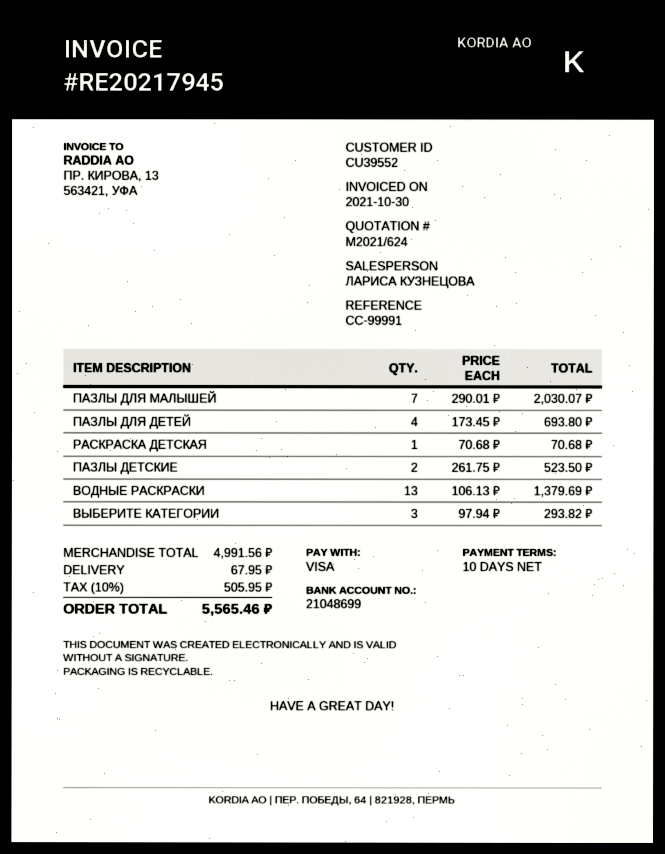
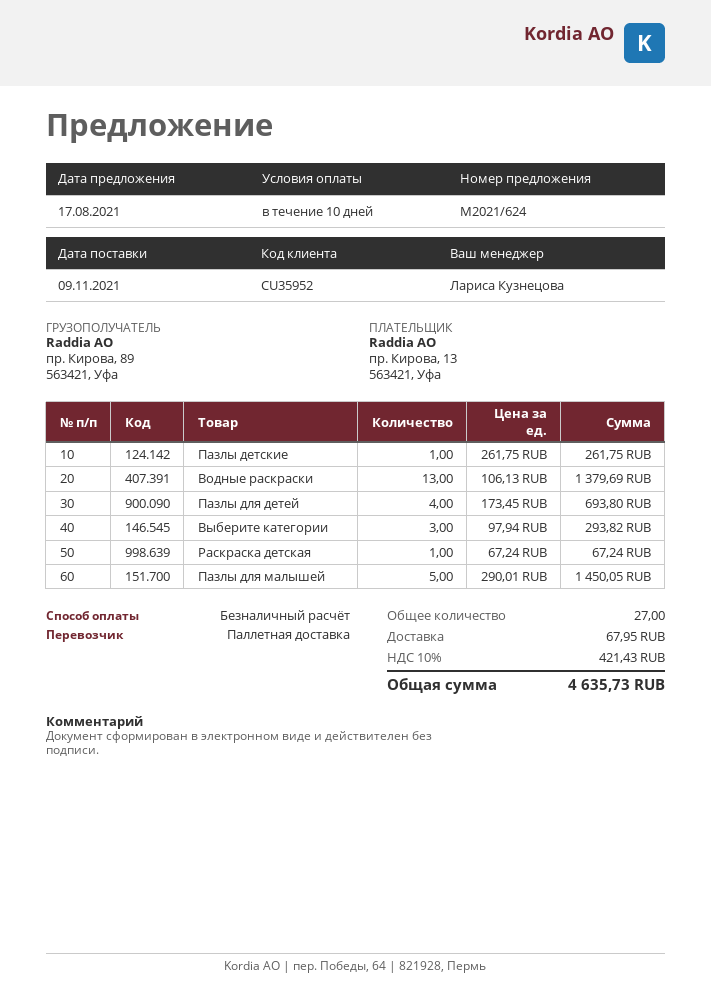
customer number: CU39552 -> CU35952
payment method: Visa -> bank transfer
ПАЗЛЫ ДЛЯ МАЛЫШЕЙ: 7 x 290.01 = 2030.07 -> 5 x 290.01 = 1450.05
РАСКРАСКА ДЕТСКАЯ: 1 x 70.68 = 70.68 -> 1 x 67.24 = 67.24
ПАЗЛЫ ДЕТСКИЕ: 2 x 261.75 = 523.50 -> 1 x 261.75 = 261.75
tax: 10% = 505.95 -> 10% = 421.43
total: 5565.46 -> 4635.73

